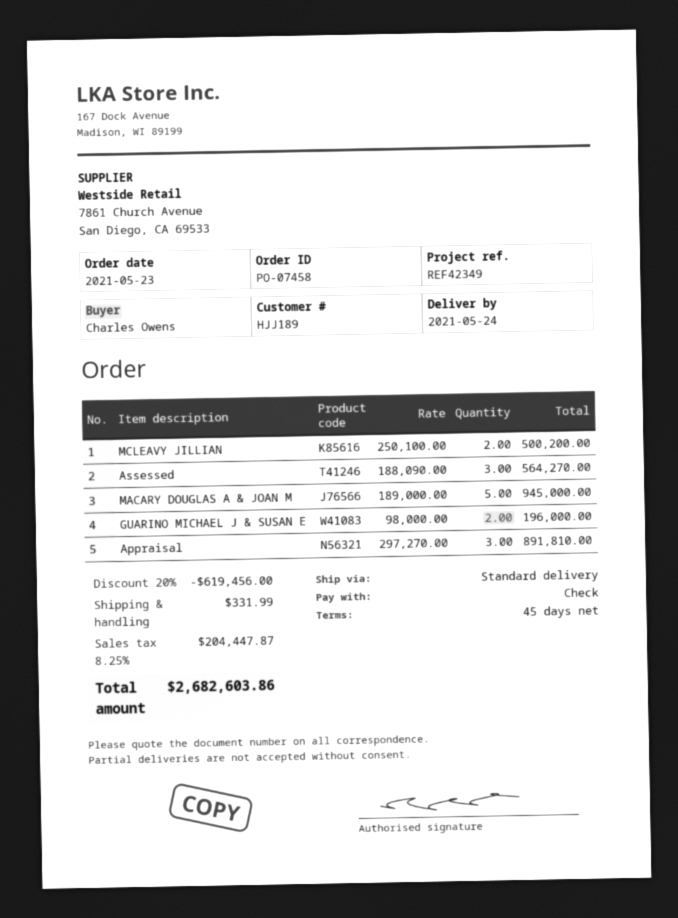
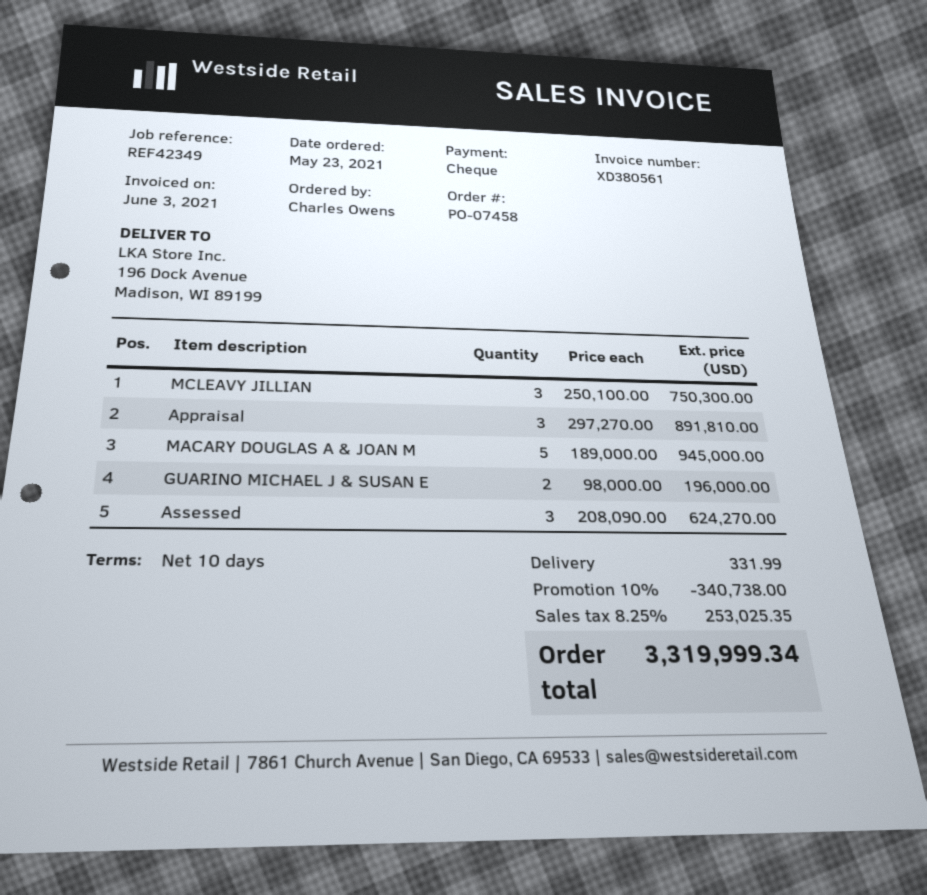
payment terms: 45 days -> 10 days
MCLEAVY JILLIAN: 2 x 250100.00 = 500200.00 -> 3 x 250100.00 = 750300.00
Assessed: 3 x 188090.00 = 564270.00 -> 3 x 208090.00 = 624270.00
discount: 20% = 619456.00 -> 10% = 340738.00
tax: 8.25% = 204447.87 -> 8.25% = 253025.35
total: 2682603.86 -> 3319999.34

